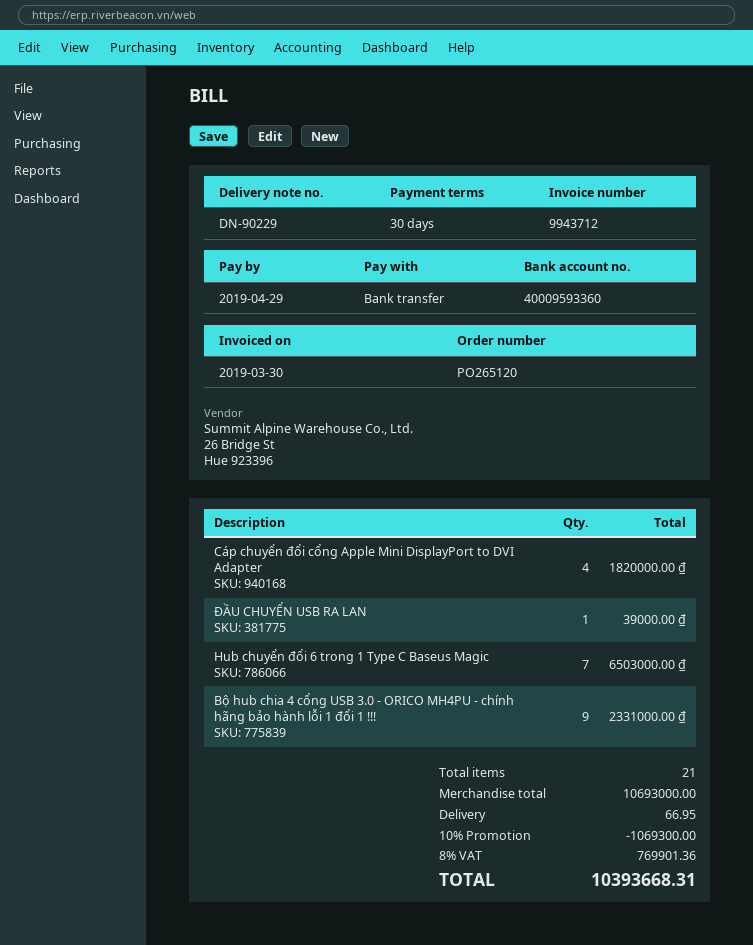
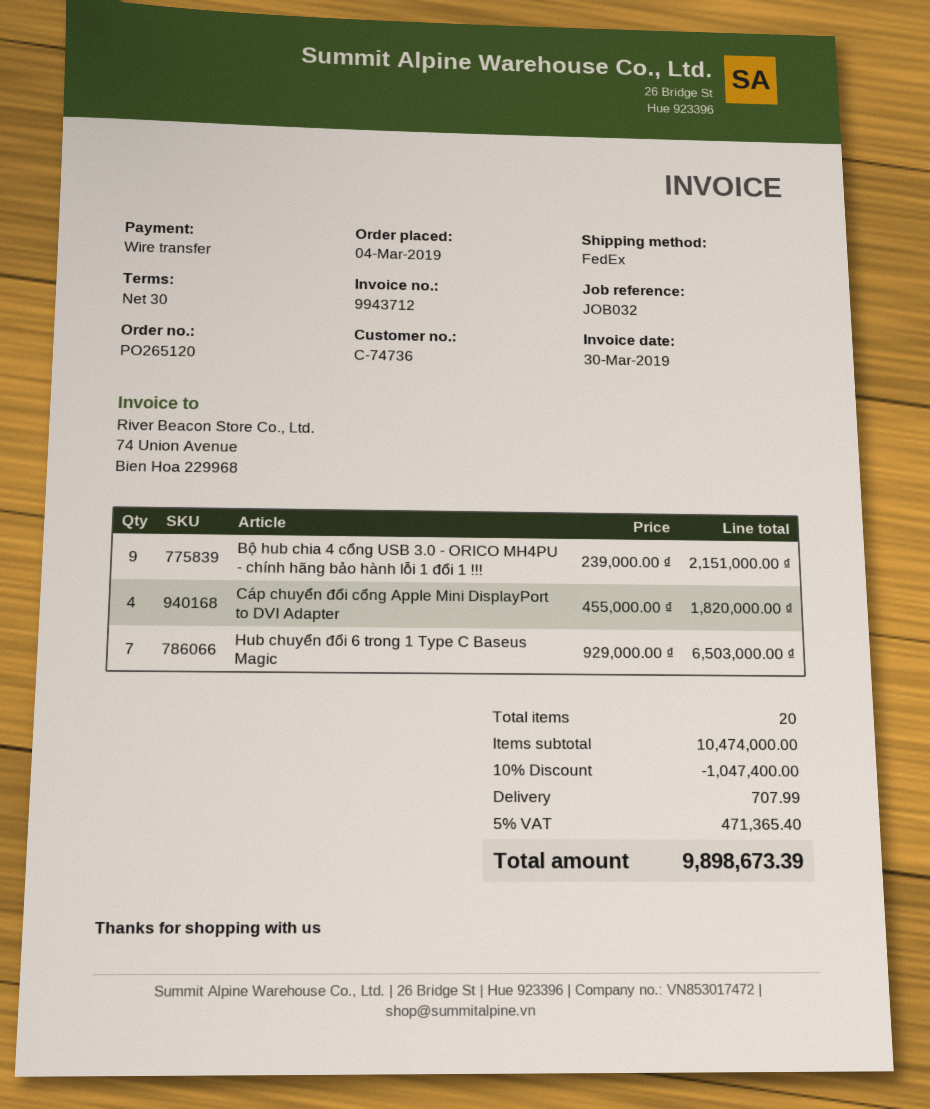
ĐẦU CHUYỂN USB RA LAN: 1 for 39000.00 -> none
Bộ hub chia 4 cổng USB 3.0 - ORICO MH4PU - chính hãng bảo hành lỗi 1 đổi 1 !!!: 9 for 2331000.00 -> 9 for 2151000.00
total quantity: 21 -> 20
subtotal: 10693000.00 -> 10474000.00
discount: 10% = 1069300.00 -> 10% = 1047400.00
shipping: 66.95 -> 707.99
tax: 8% = 769901.36 -> 5% = 471365.40
total: 10393668.31 -> 9898673.39

